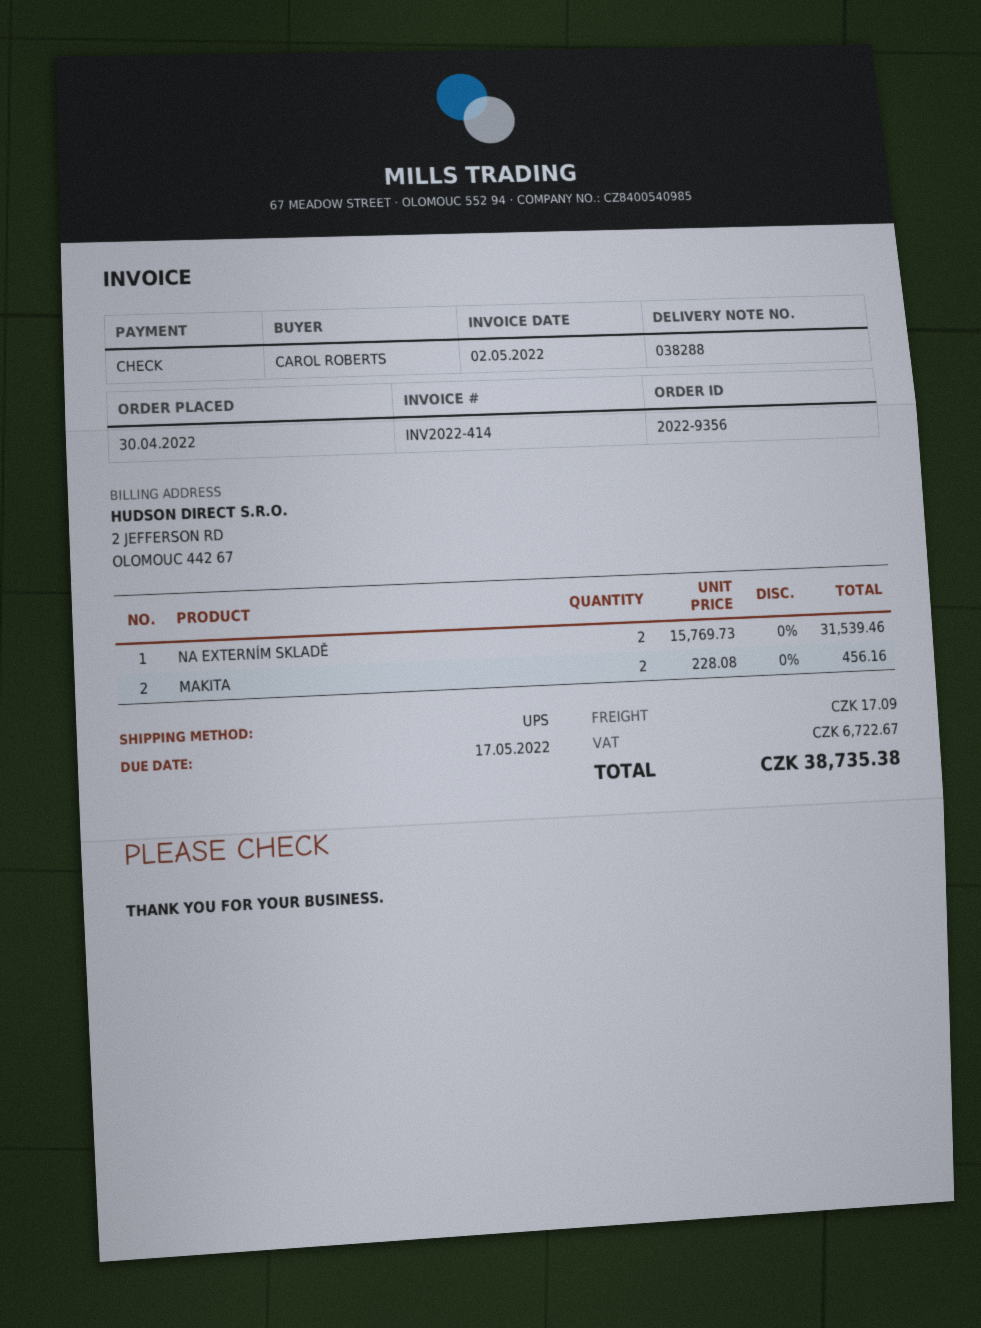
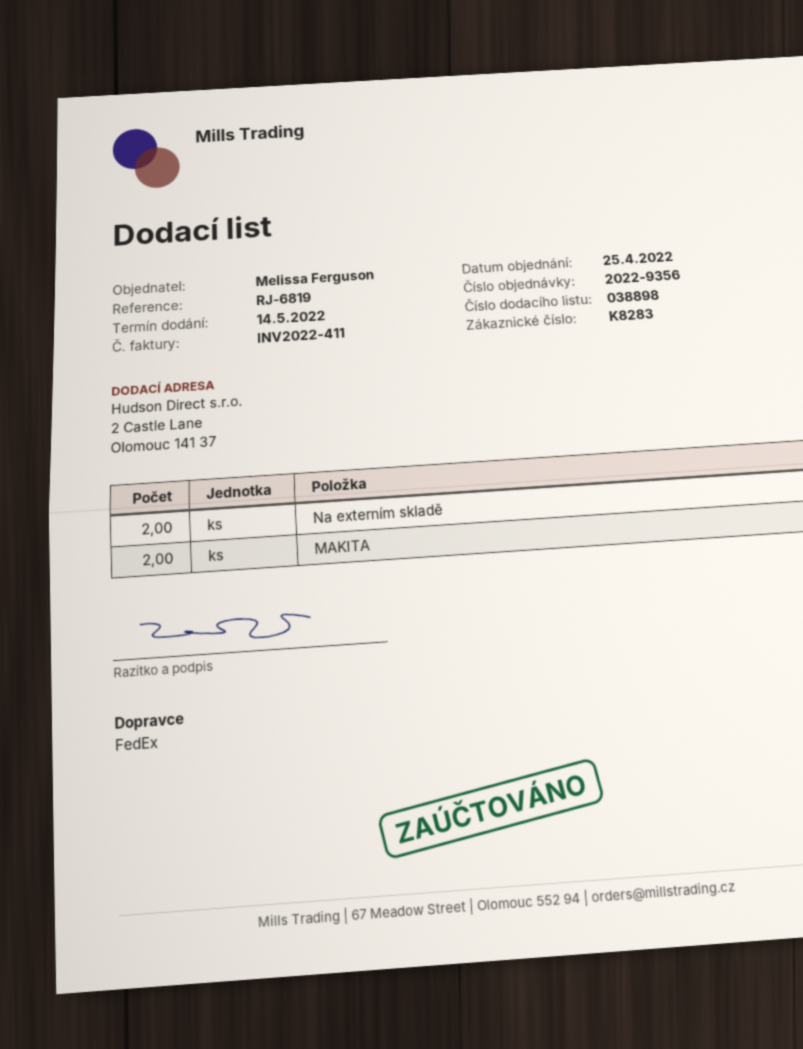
order date: 2022-04-30 -> 2022-04-25
delivery note number: 038288 -> 038898
invoice number: INV2022-414 -> INV2022-411
ordered by: CAROL ROBERTS -> Melissa Ferguson
shipping method: UPS -> FedEx

